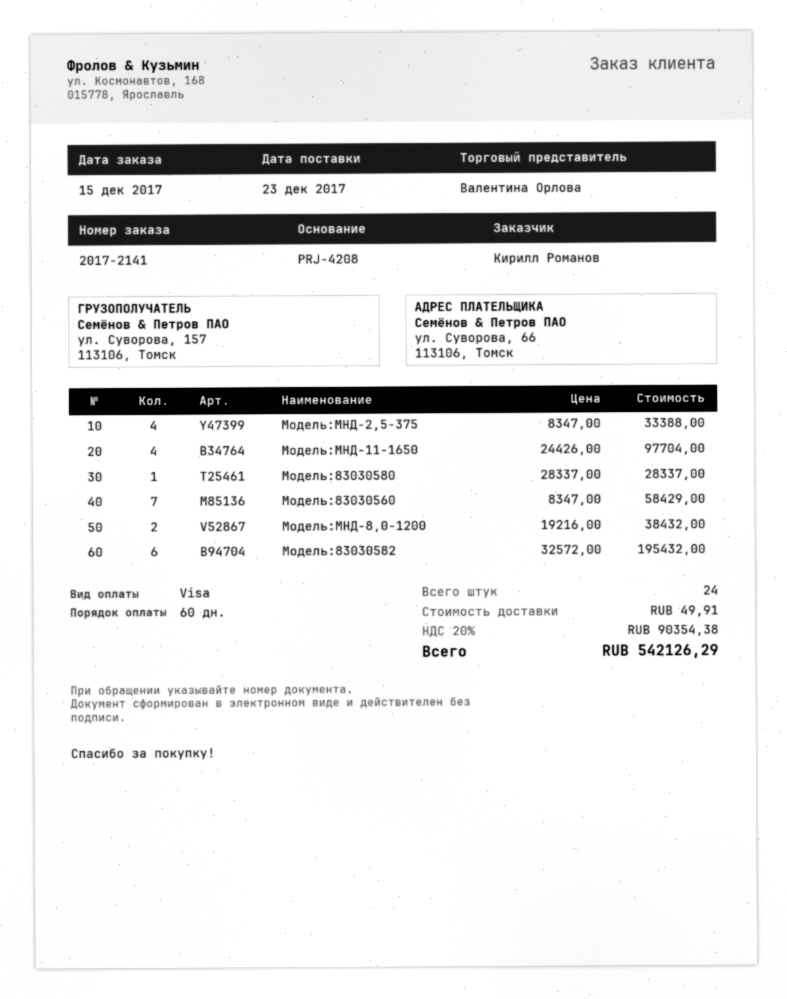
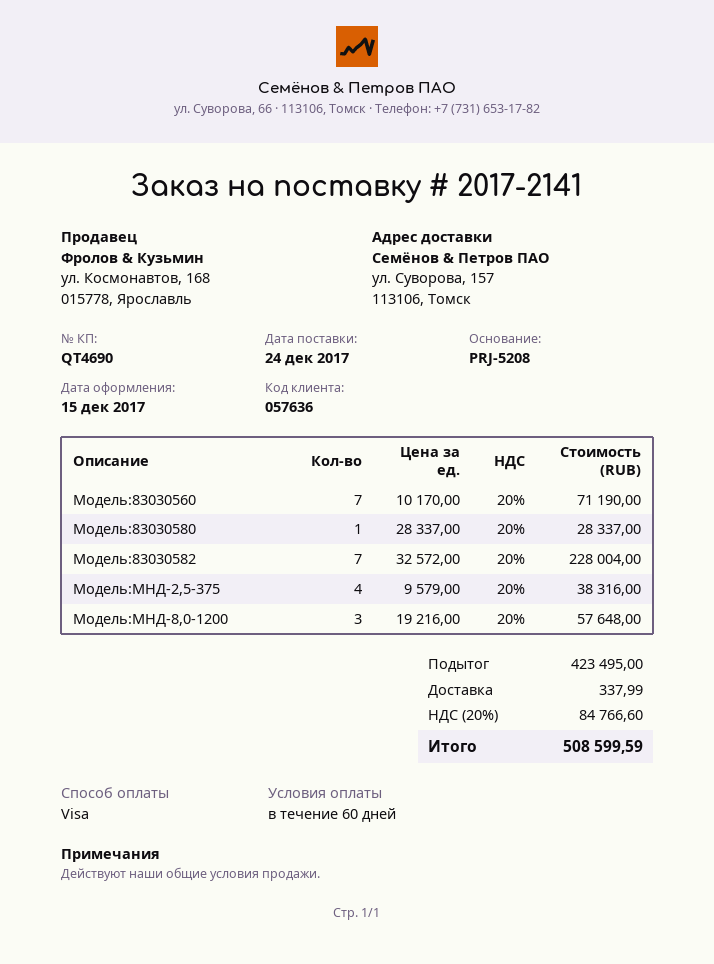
delivery date: 2017-12-23 -> 2017-12-24
reference: PRJ-4208 -> PRJ-5208
Модель:МНД-2,5-375: 4 x 8347.00 = 33388.00 -> 4 x 9579.00 = 38316.00
Модель:МНД-11-1650: 4 x 24426.00 = 97704.00 -> none
Модель:83030560: 7 x 8347.00 = 58429.00 -> 7 x 10170.00 = 71190.00
Модель:МНД-8,0-1200: 2 x 19216.00 = 38432.00 -> 3 x 19216.00 = 57648.00
Модель:83030582: 6 x 32572.00 = 195432.00 -> 7 x 32572.00 = 228004.00
shipping: 49.91 -> 337.99
tax: 20% = 90354.38 -> 20% = 84766.60
total: 542126.29 -> 508599.59

